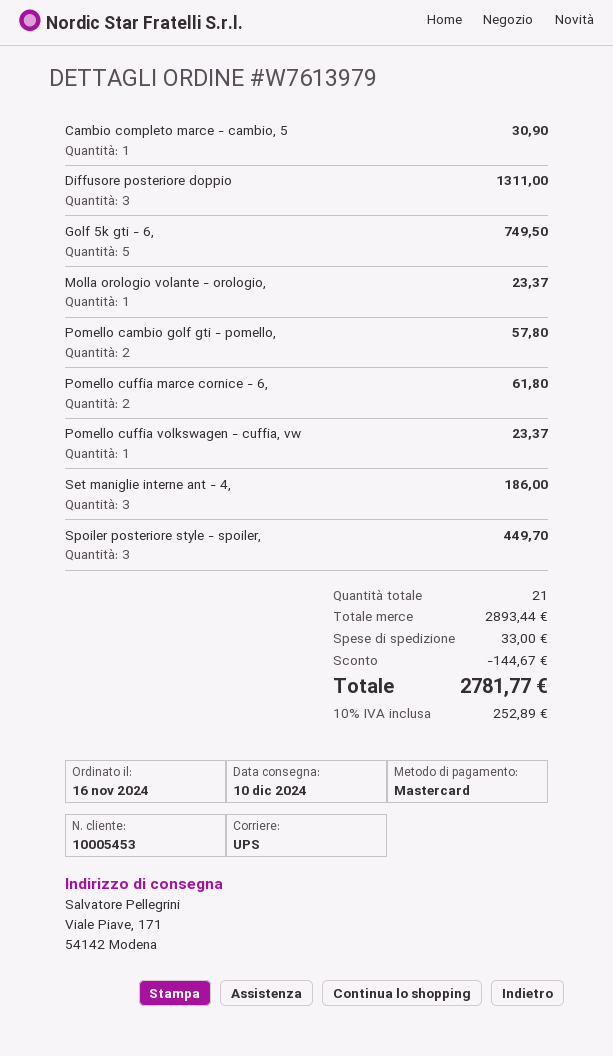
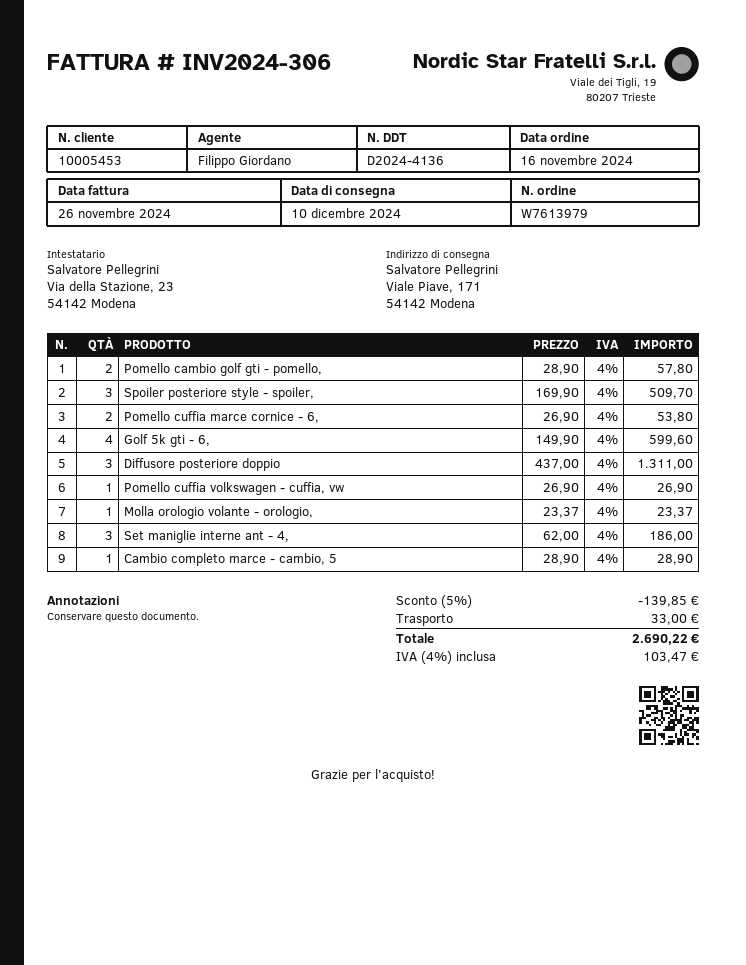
Cambio completo marce - cambio, 5: 1 for 30.90 -> 1 for 28.90
Golf 5k gti - 6,: 5 for 749.50 -> 4 for 599.60
Pomello cuffia marce cornice - 6,: 2 for 61.80 -> 2 for 53.80
Pomello cuffia volkswagen - cuffia, vw: 1 for 23.37 -> 1 for 26.90
Spoiler posteriore style - spoiler,: 3 for 449.70 -> 3 for 509.70
discount: 144.67 -> 139.85
tax: 10% = 252.89 -> 4% = 103.47
total: 2781.77 -> 2690.22

